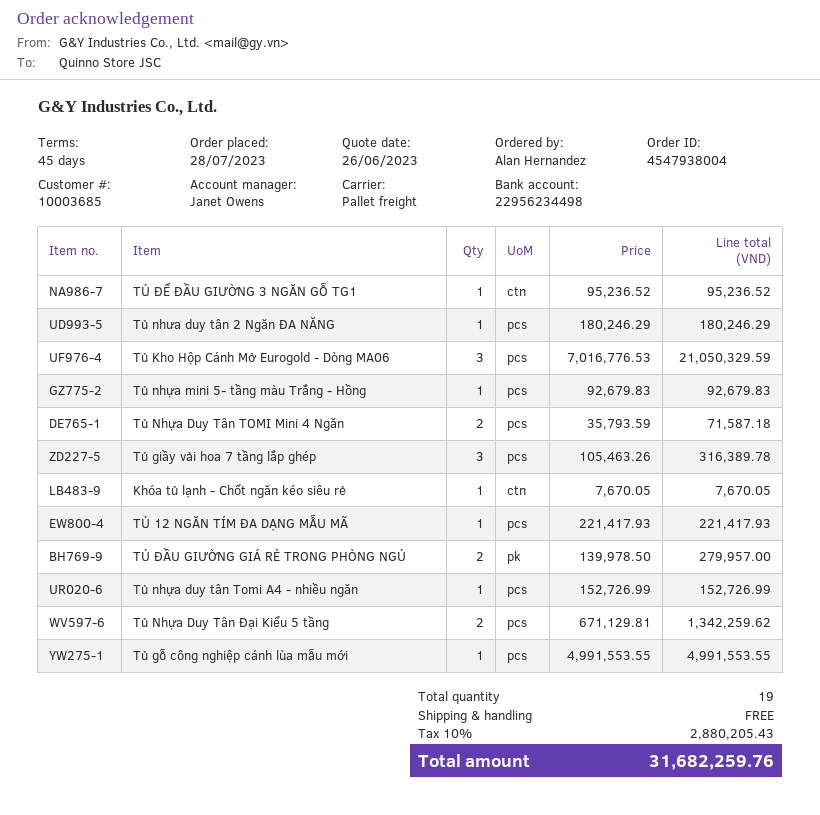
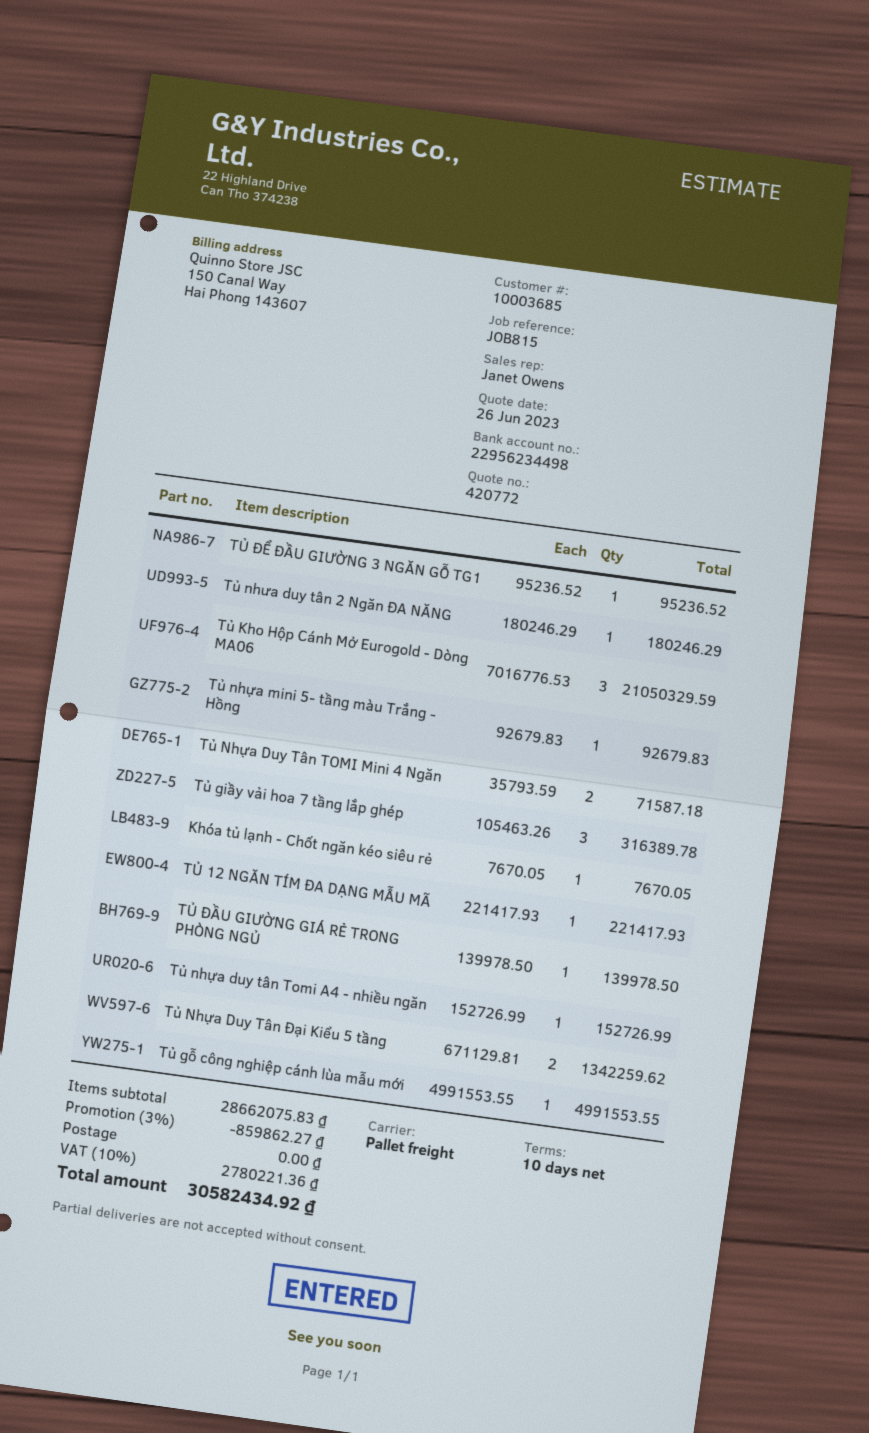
payment terms: 45 days -> 10 days
TỦ ĐẦU GIƯỜNG GIÁ RẺ TRONG PHÒNG NGỦ: 2 x 139978.50 = 279957.00 -> 1 x 139978.50 = 139978.50
discount: none -> 3% = 859862.27
tax: 10% = 2880205.43 -> 10% = 2780221.36
total: 31682259.76 -> 30582434.92

